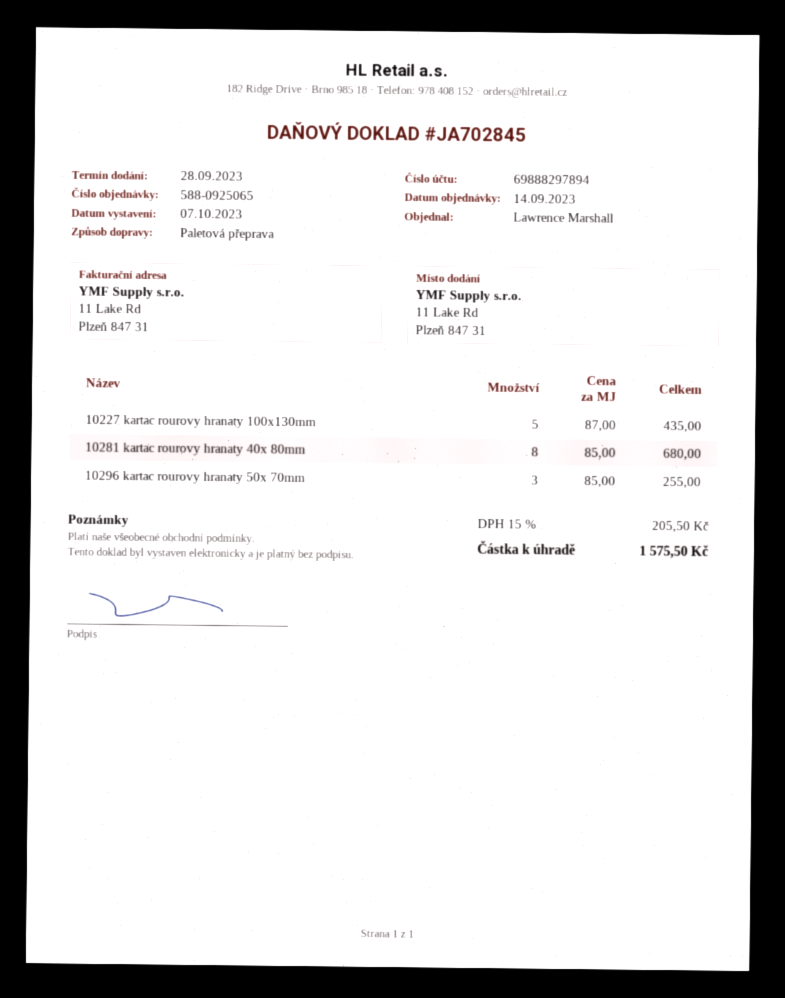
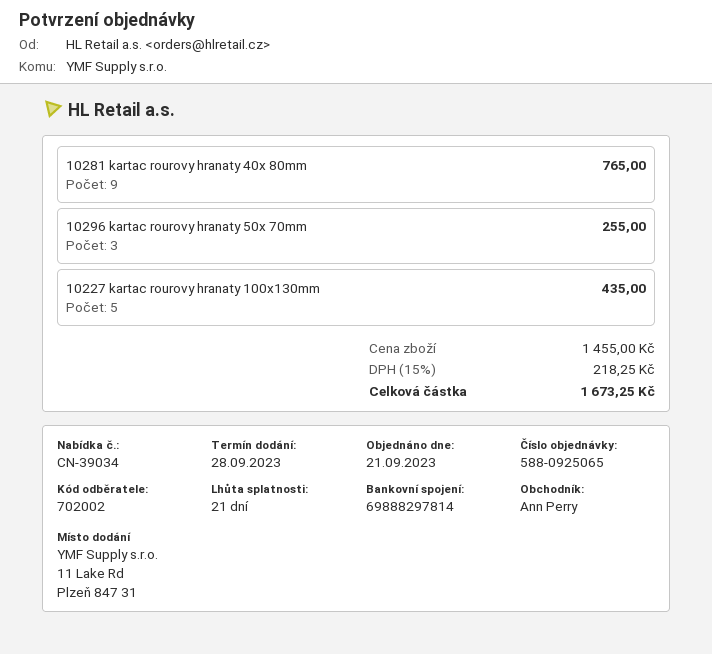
order date: 2023-09-14 -> 2023-09-21
bank account: 69888297894 -> 69888297814
10281 kartac rourovy hranaty 40x 80mm: 8 for 680.00 -> 9 for 765.00
tax: 15% = 205.50 -> 15% = 218.25
total: 1575.50 -> 1673.25

